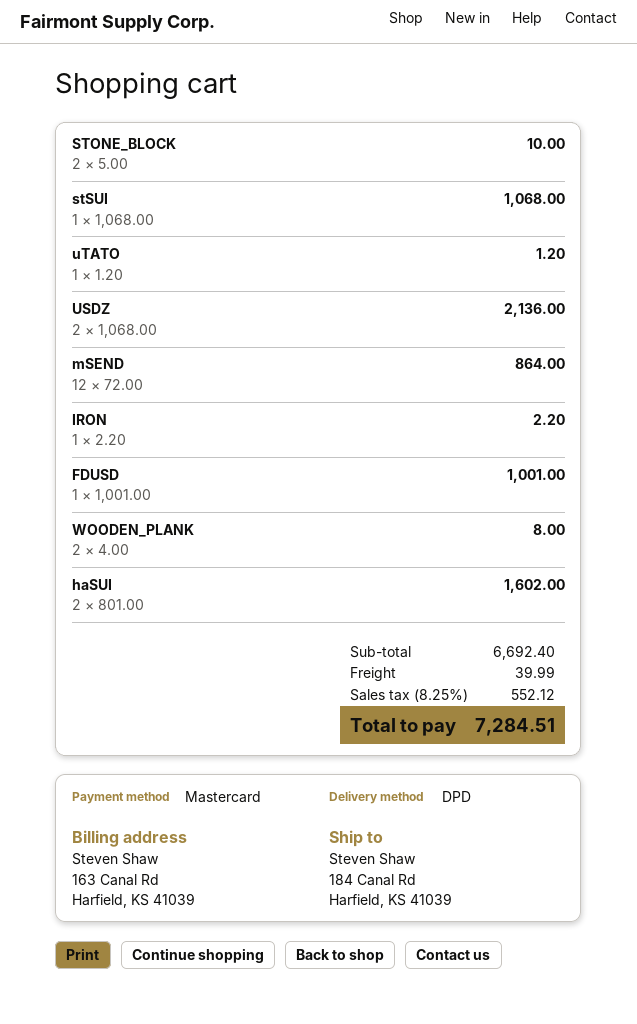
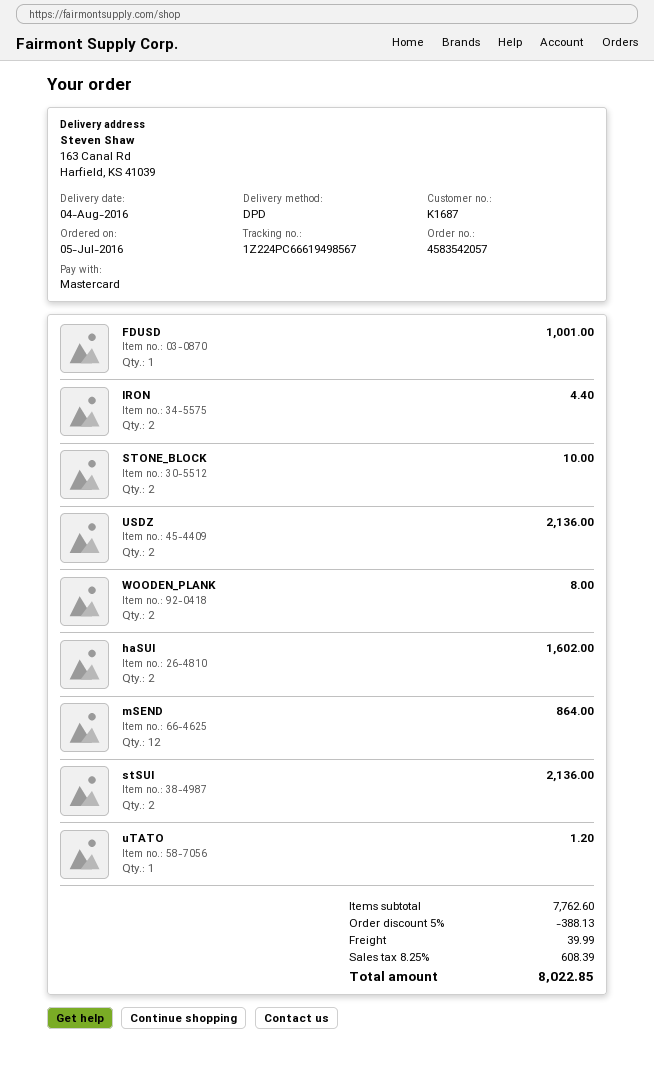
ship to: 184 Canal Rd, Harfield, KS 41039 -> 163 Canal Rd, Harfield, KS 41039
stSUI: 1 for 1068.00 -> 2 for 2136.00
IRON: 1 for 2.20 -> 2 for 4.40
subtotal: 6692.40 -> 7762.60
discount: none -> 5% = 388.13
tax: 8.25% = 552.12 -> 8.25% = 608.39
total: 7284.51 -> 8022.85

